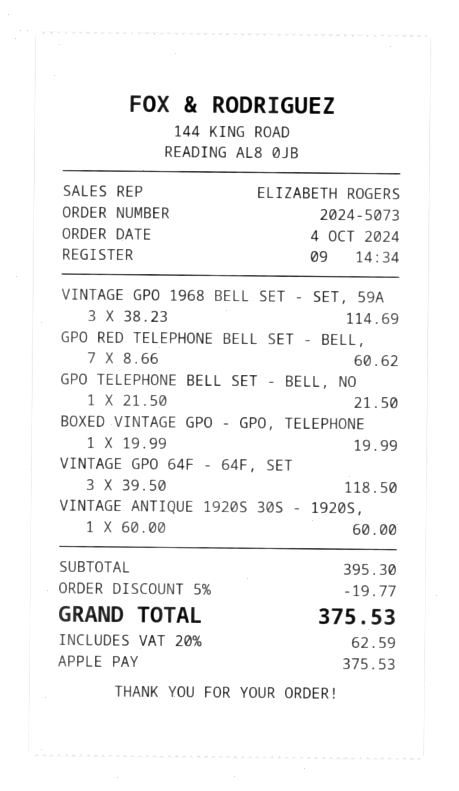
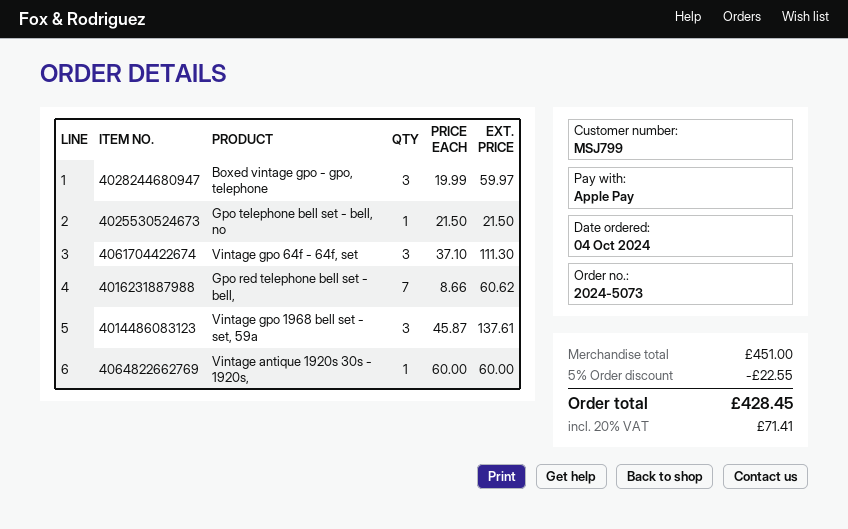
VINTAGE GPO 1968 BELL SET - SET, 59A: 3 x 38.23 = 114.69 -> 3 x 45.87 = 137.61
BOXED VINTAGE GPO - GPO, TELEPHONE: 1 x 19.99 = 19.99 -> 3 x 19.99 = 59.97
VINTAGE GPO 64F - 64F, SET: 3 x 39.50 = 118.50 -> 3 x 37.10 = 111.30
subtotal: 395.30 -> 451.00
discount: 5% = 19.77 -> 5% = 22.55
tax: 20% = 62.59 -> 20% = 71.41
total: 375.53 -> 428.45

